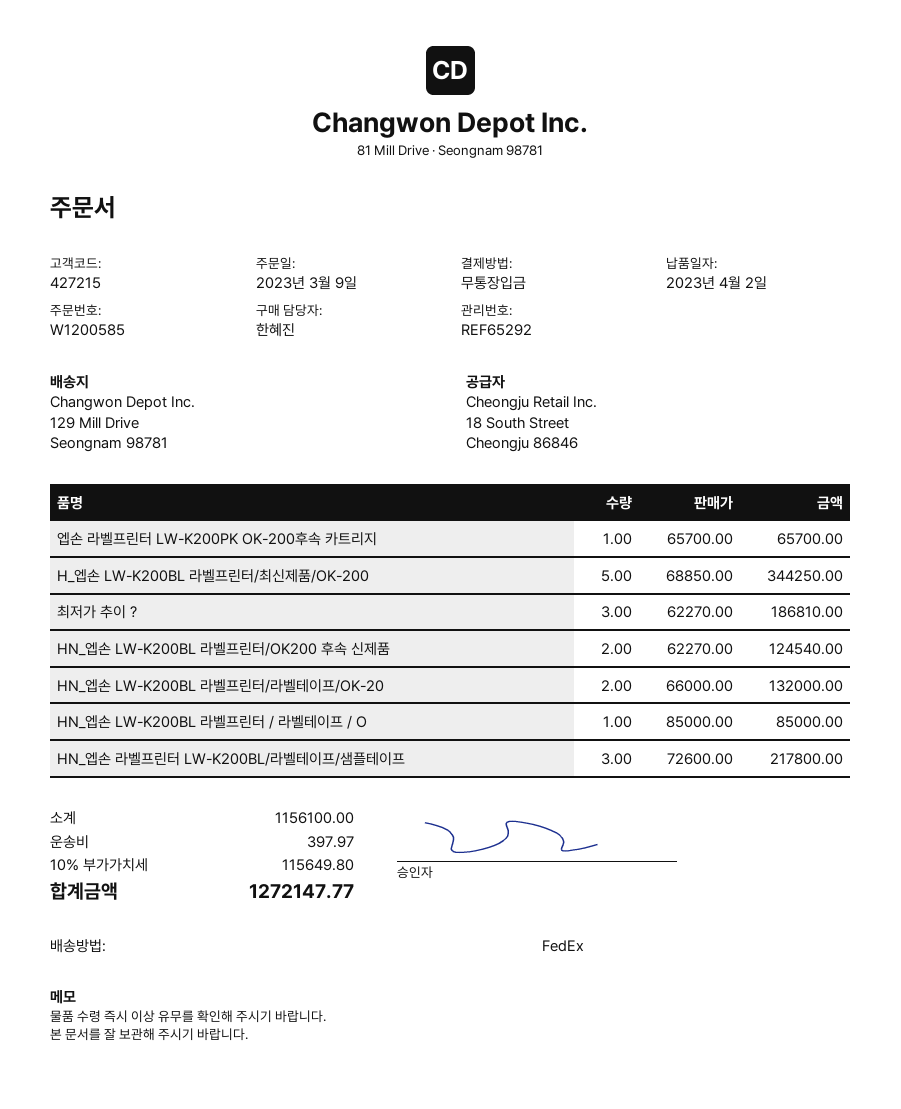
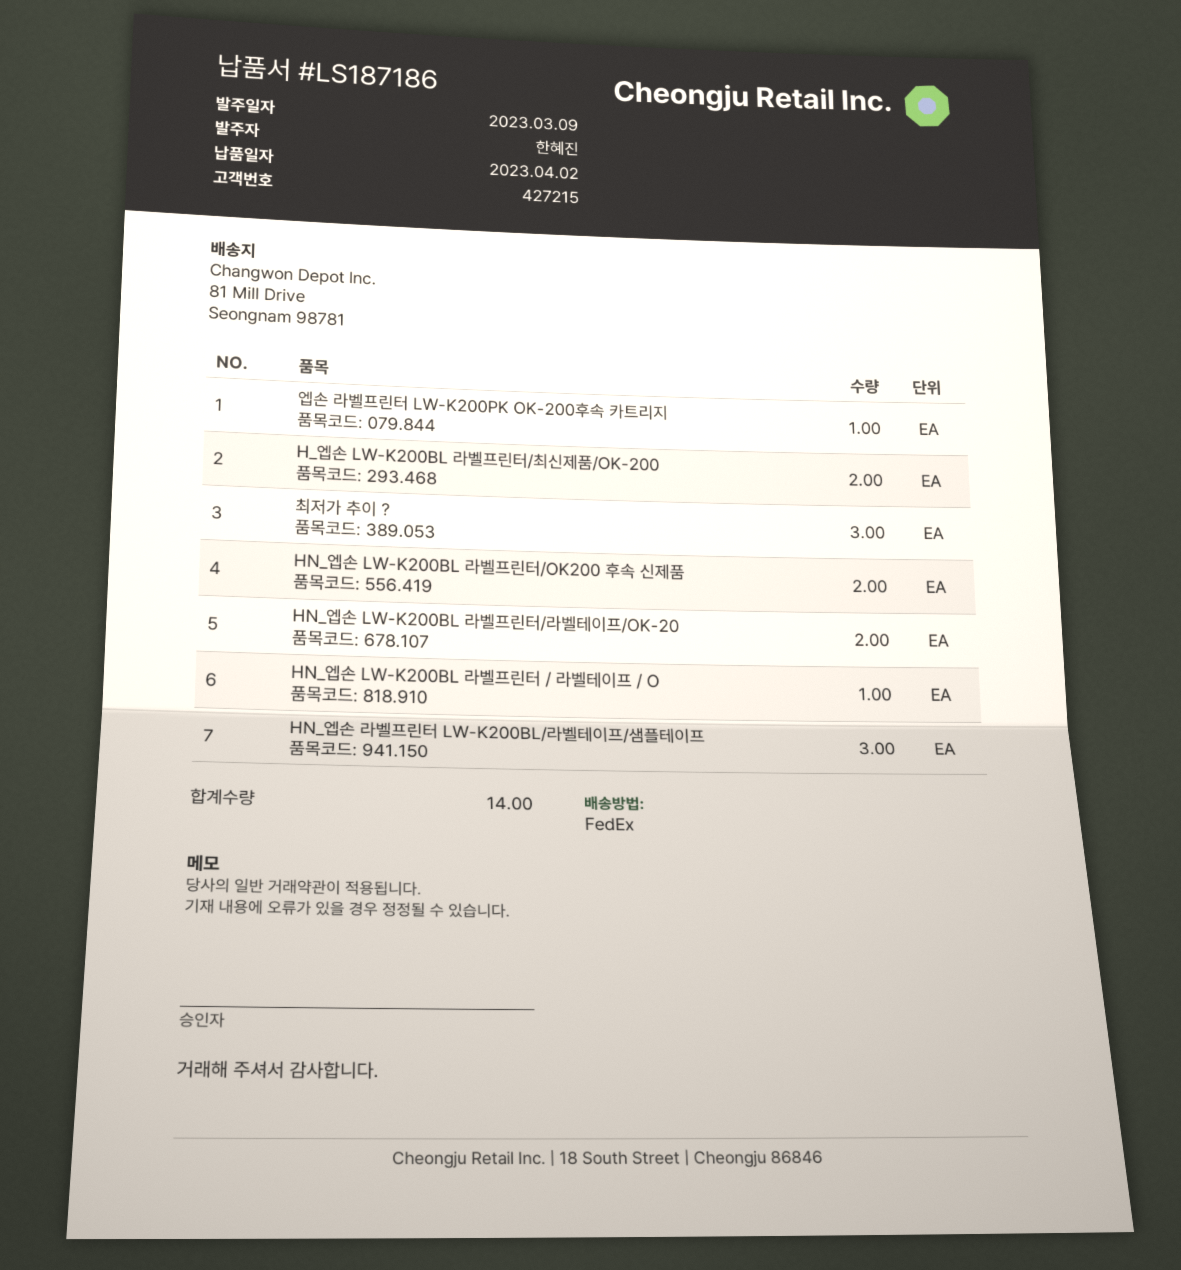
ship to: 129 Mill Drive, Seongnam 98781 -> 81 Mill Drive, Seongnam 98781
H_엡손 LW-K200BL 라벨프린터/최신제품/OK-200: 5 -> 2

